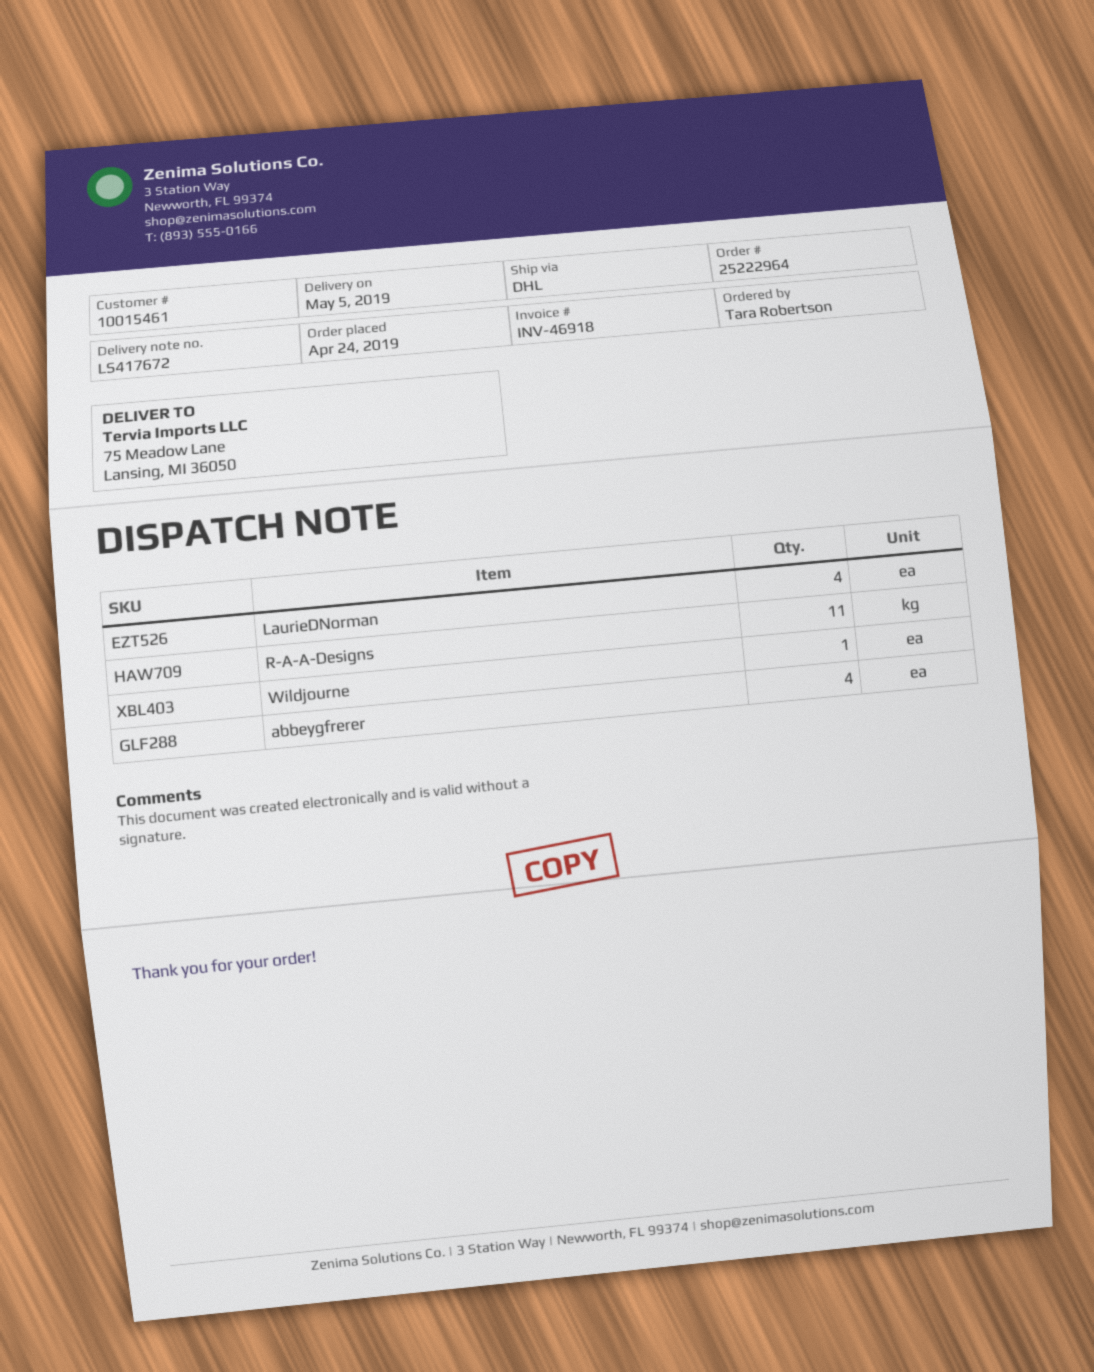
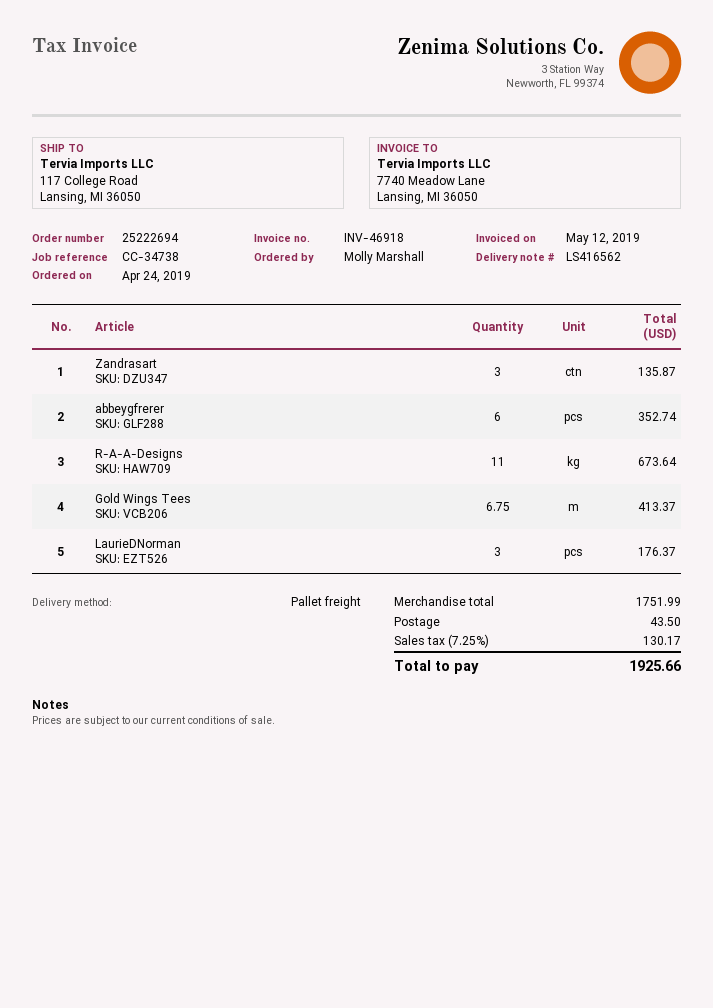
order number: 25222964 -> 25222694
delivery note number: LS417672 -> LS416562
ordered by: Tara Robertson -> Molly Marshall
shipping method: DHL -> pallet freight
ship to: 75 Meadow Lane, Lansing, MI 36050 -> 117 College Road, Lansing, MI 36050
LaurieDNorman: 4 -> 3
Wildjourne: 1 -> none
abbeygfrerer: 4 -> 6
Zandrasart: none -> 3
Gold Wings Tees: none -> 6.75

